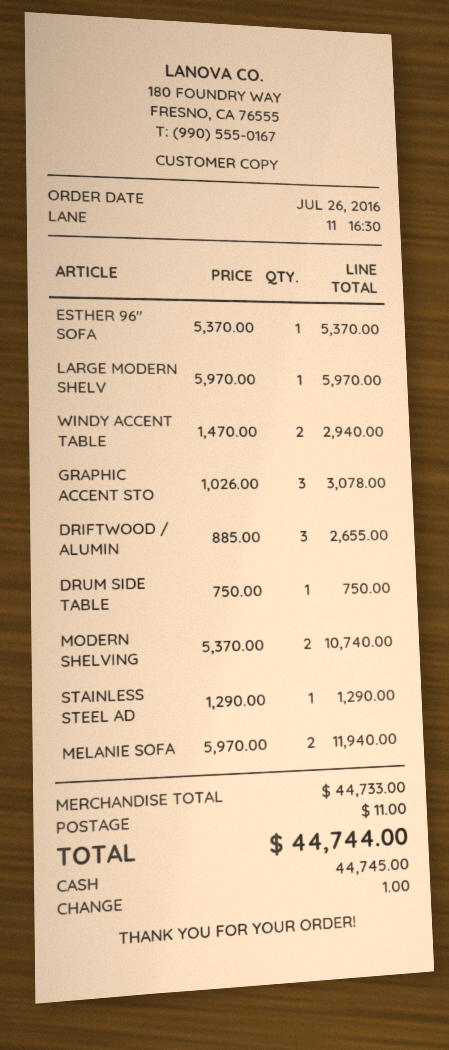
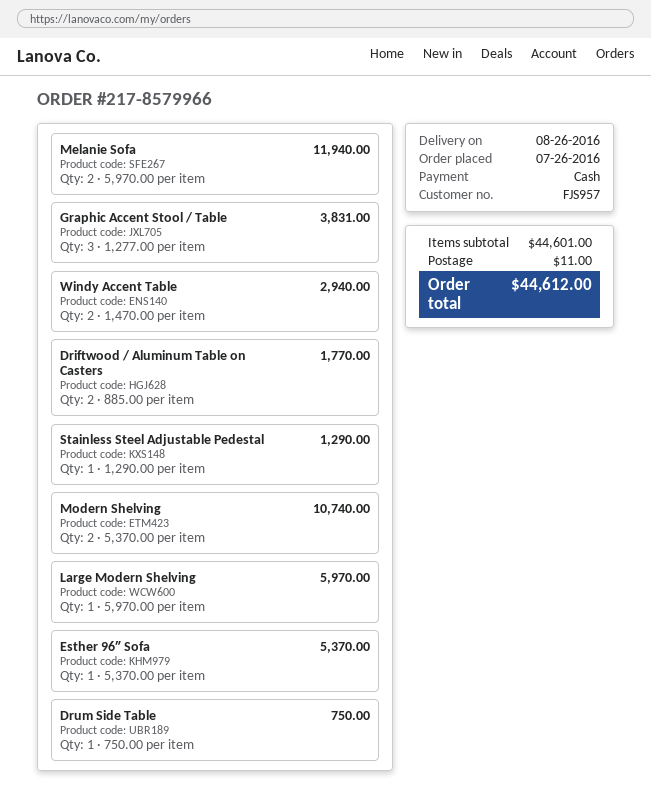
GRAPHIC ACCENT STO: 3 x 1026.00 = 3078.00 -> 3 x 1277.00 = 3831.00
DRIFTWOOD / ALUMIN: 3 x 885.00 = 2655.00 -> 2 x 885.00 = 1770.00
subtotal: 44733.00 -> 44601.00
total: 44744.00 -> 44612.00

